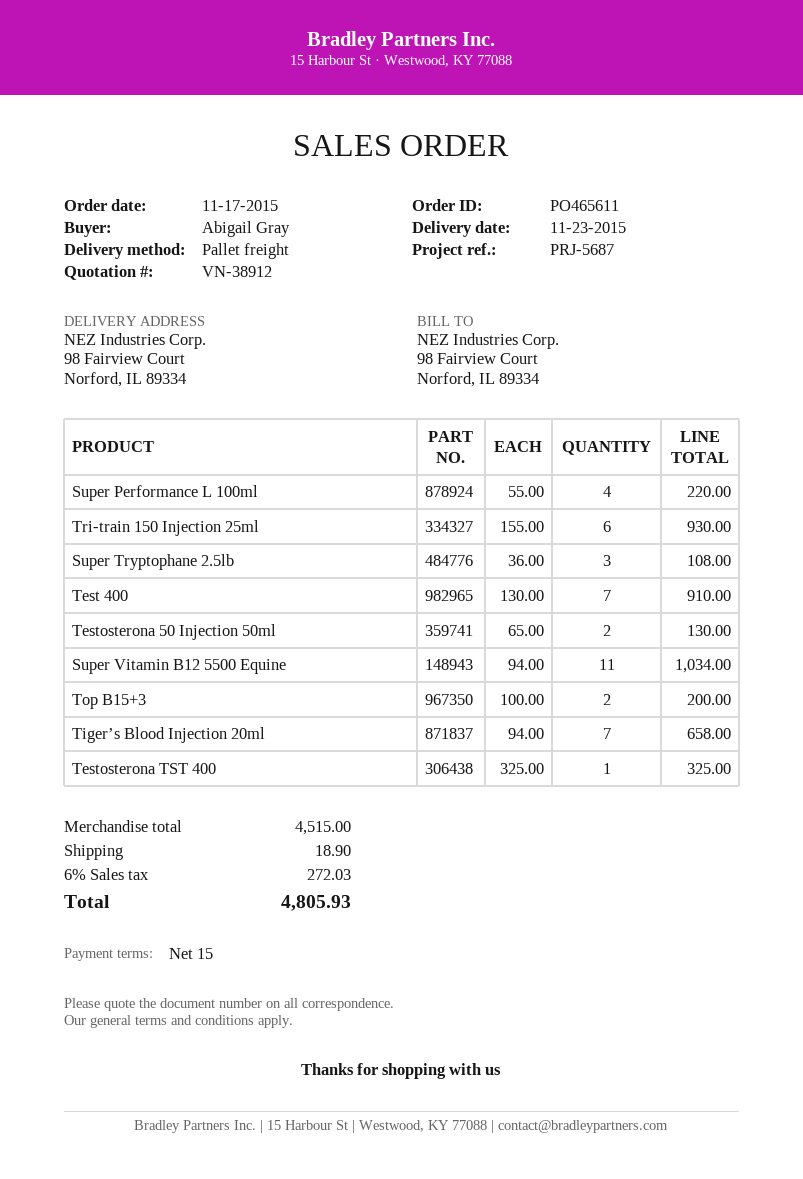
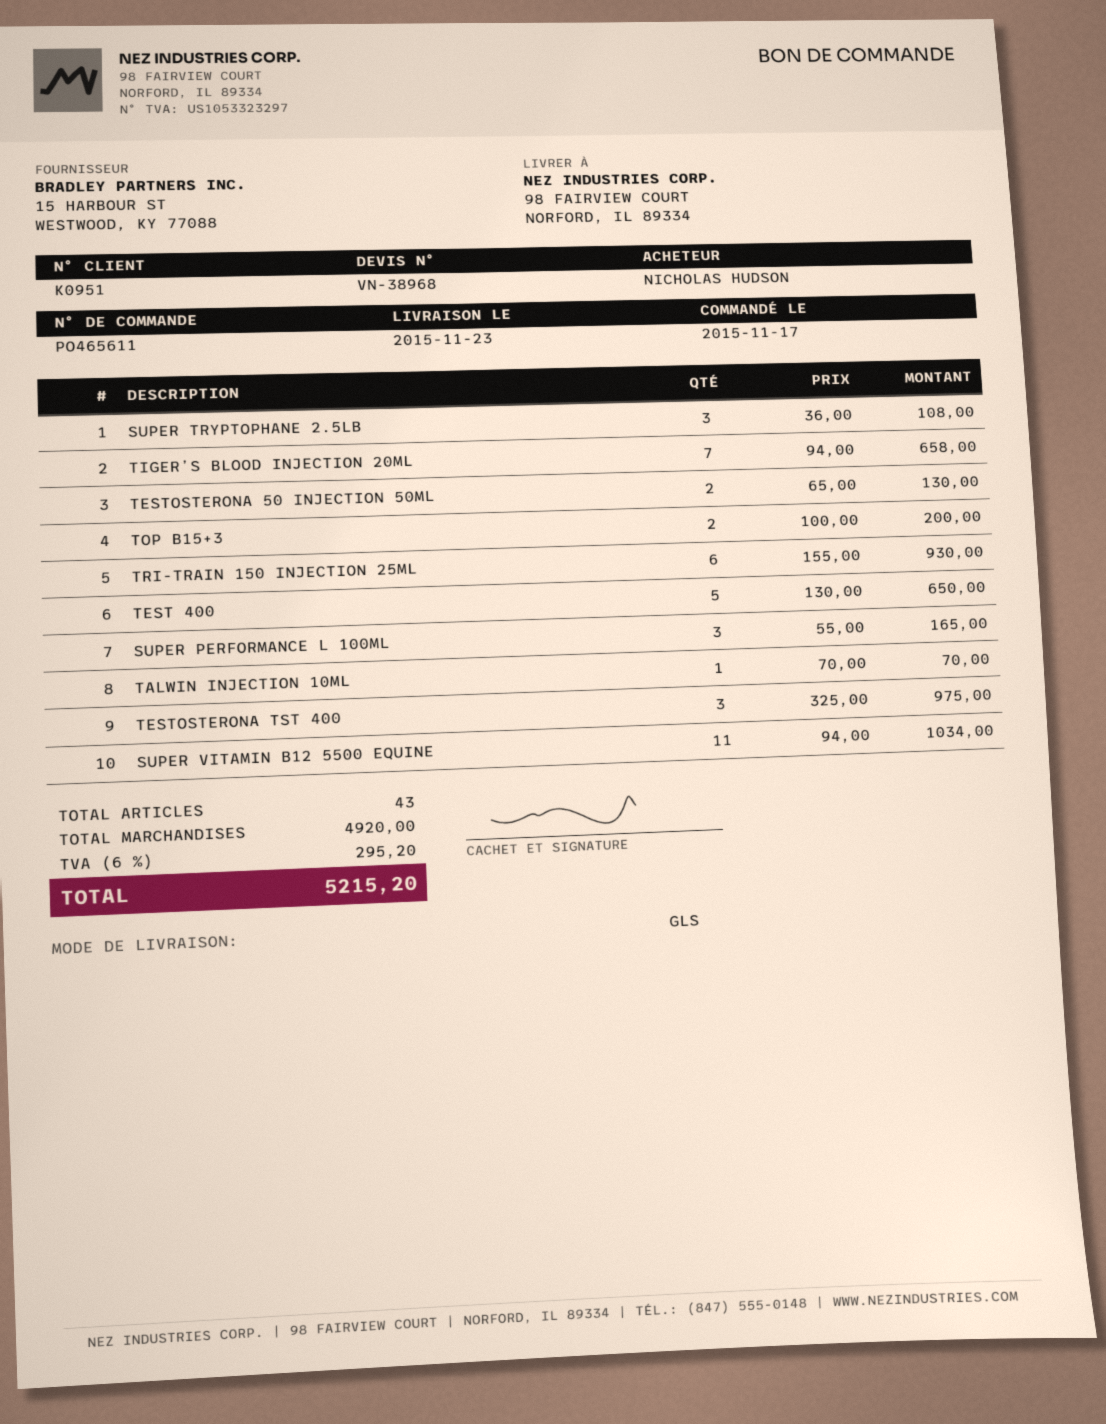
quote number: VN-38912 -> VN-38968
ordered by: Abigail Gray -> NICHOLAS HUDSON
shipping method: pallet freight -> GLS
Super Performance L 100ml: 4 x 55.00 = 220.00 -> 3 x 55.00 = 165.00
Test 400: 7 x 130.00 = 910.00 -> 5 x 130.00 = 650.00
Testosterona TST 400: 1 x 325.00 = 325.00 -> 3 x 325.00 = 975.00
TALWIN INJECTION 10ML: none -> 1 x 70.00 = 70.00
subtotal: 4515.00 -> 4920.00
shipping: 18.90 -> none
tax: 6% = 272.03 -> 6% = 295.20
total: 4805.93 -> 5215.20

